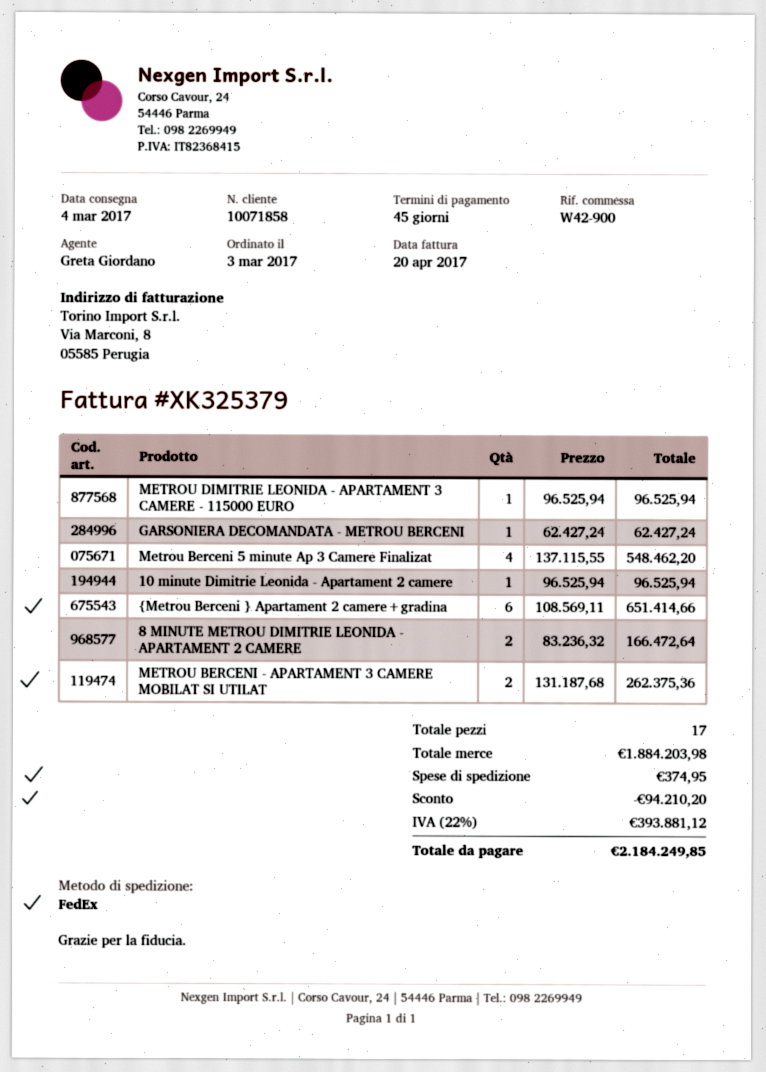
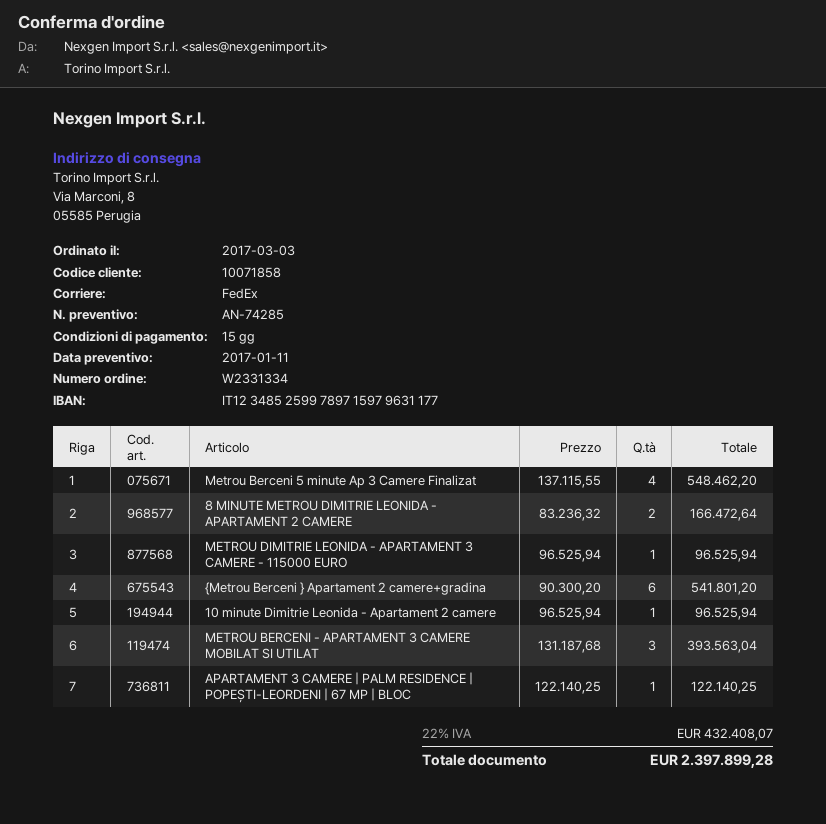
payment terms: 45 days -> 15 days
GARSONIERA DECOMANDATA - METROU BERCENI: 1 x 62427.24 = 62427.24 -> none
{Metrou Berceni } Apartament 2 camere+gradina: 6 x 108569.11 = 651414.66 -> 6 x 90300.20 = 541801.20
METROU BERCENI - APARTAMENT 3 CAMERE MOBILAT SI UTILAT: 2 x 131187.68 = 262375.36 -> 3 x 131187.68 = 393563.04
APARTAMENT 3 CAMERE | PALM RESIDENCE | POPEȘTI-LEORDENI | 67 MP | BLOC: none -> 1 x 122140.25 = 122140.25
discount: 94210.20 -> none
shipping: 374.95 -> none
tax: 22% = 393881.12 -> 22% = 432408.07
total: 2184249.85 -> 2397899.28

